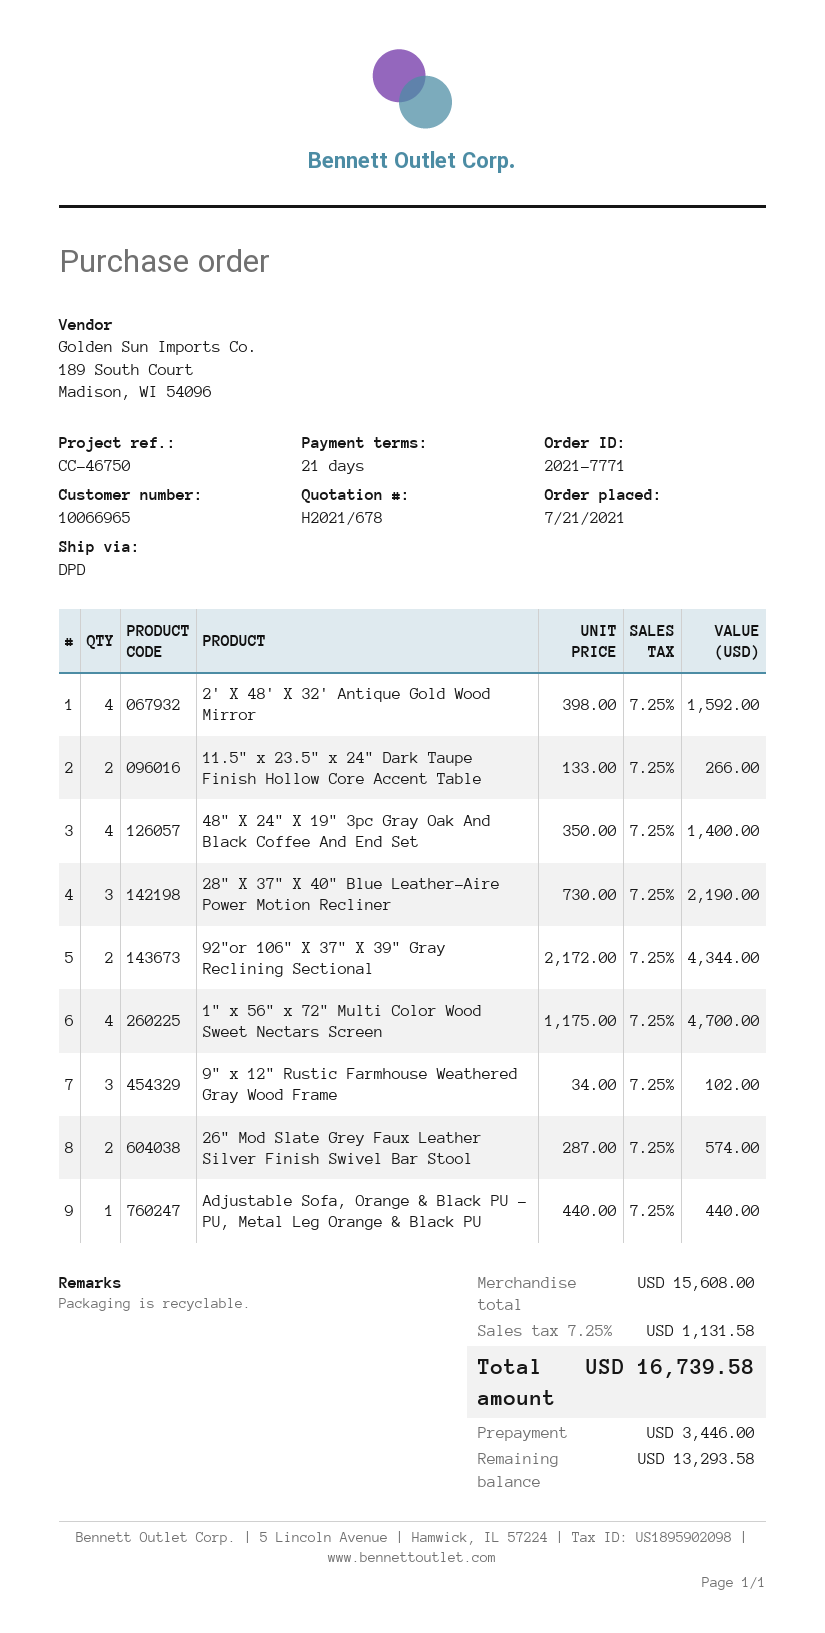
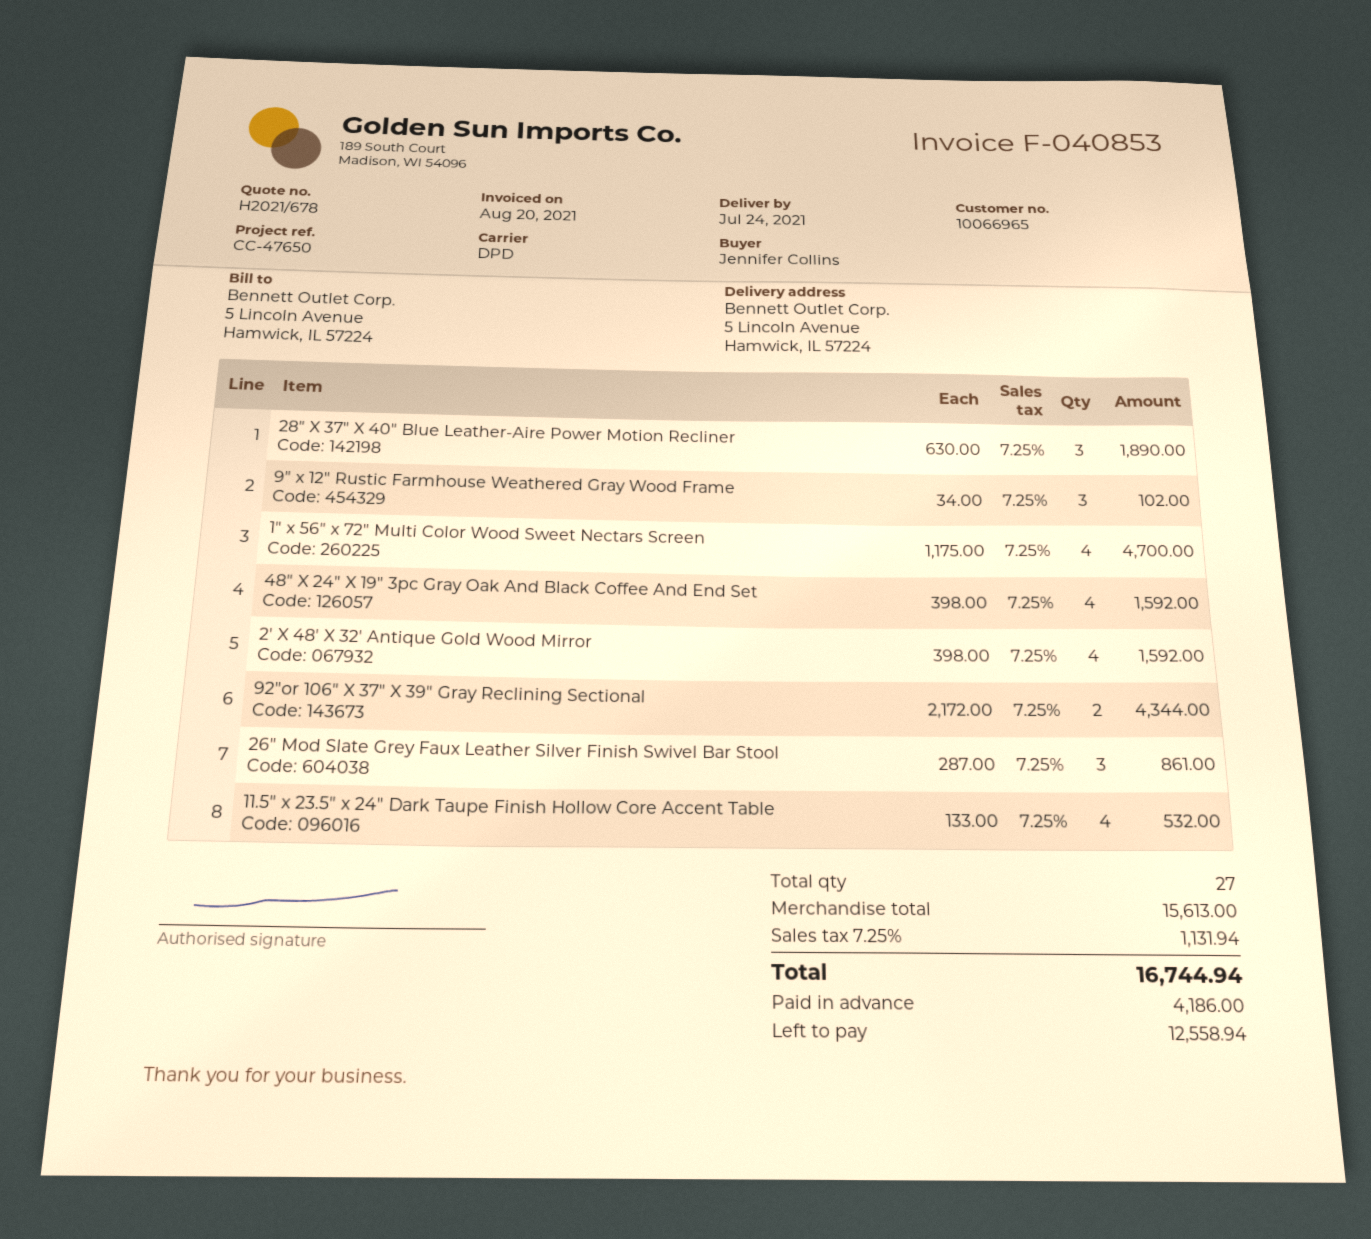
reference: CC-46750 -> CC-47650
11.5" x 23.5" x 24" Dark Taupe Finish Hollow Core Accent Table: 2 x 133.00 = 266.00 -> 4 x 133.00 = 532.00
48" X 24" X 19" 3pc Gray Oak And Black Coffee And End Set: 4 x 350.00 = 1400.00 -> 4 x 398.00 = 1592.00
28" X 37" X 40" Blue Leather-Aire Power Motion Recliner: 3 x 730.00 = 2190.00 -> 3 x 630.00 = 1890.00
26" Mod Slate Grey Faux Leather Silver Finish Swivel Bar Stool: 2 x 287.00 = 574.00 -> 3 x 287.00 = 861.00
Adjustable Sofa, Orange & Black PU - PU, Metal Leg Orange & Black PU: 1 x 440.00 = 440.00 -> none
subtotal: 15608.00 -> 15613.00
tax: 7.25% = 1131.58 -> 7.25% = 1131.94
total: 16739.58 -> 16744.94
deposit: 3446.00 -> 4186.00
balance: 13293.58 -> 12558.94

